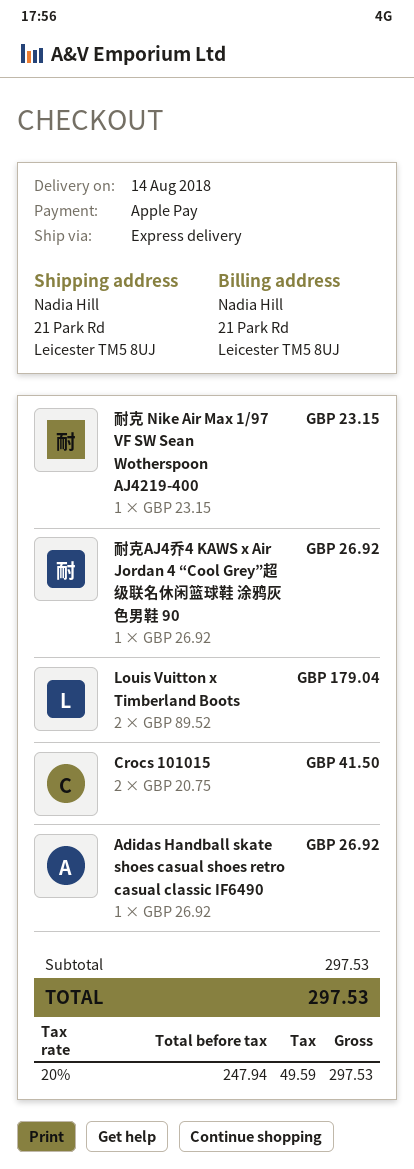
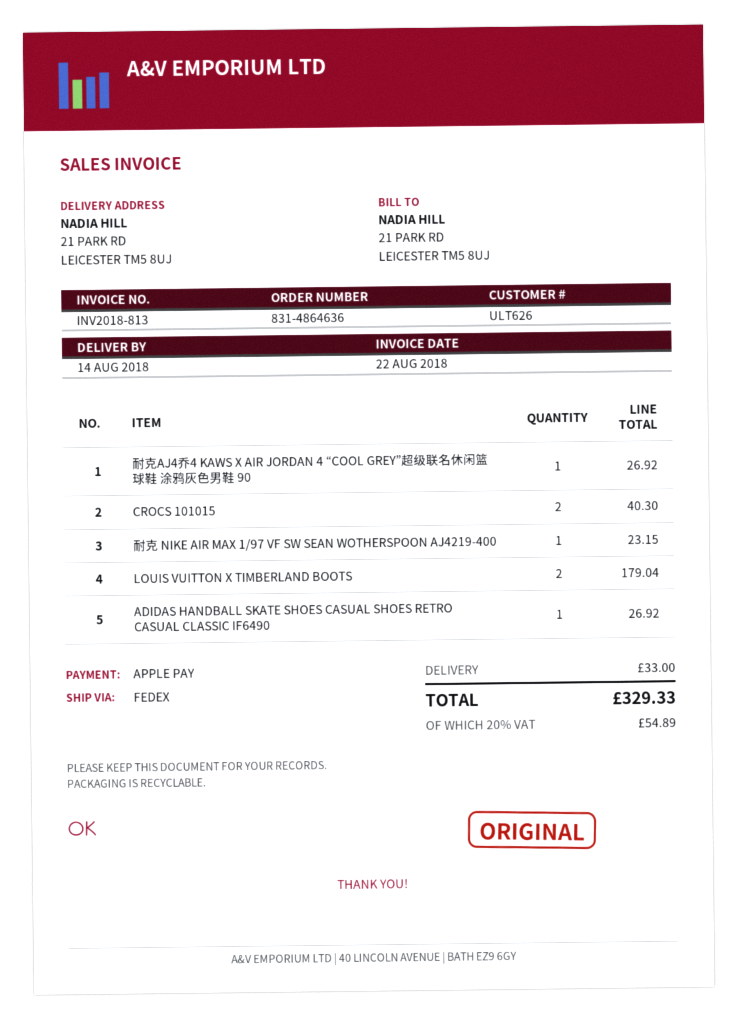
shipping method: express -> FedEx
Crocs 101015: 2 for 41.50 -> 2 for 40.30
shipping: none -> 33.00
tax: 20% = 49.59 -> 20% = 54.89
total: 297.53 -> 329.33

